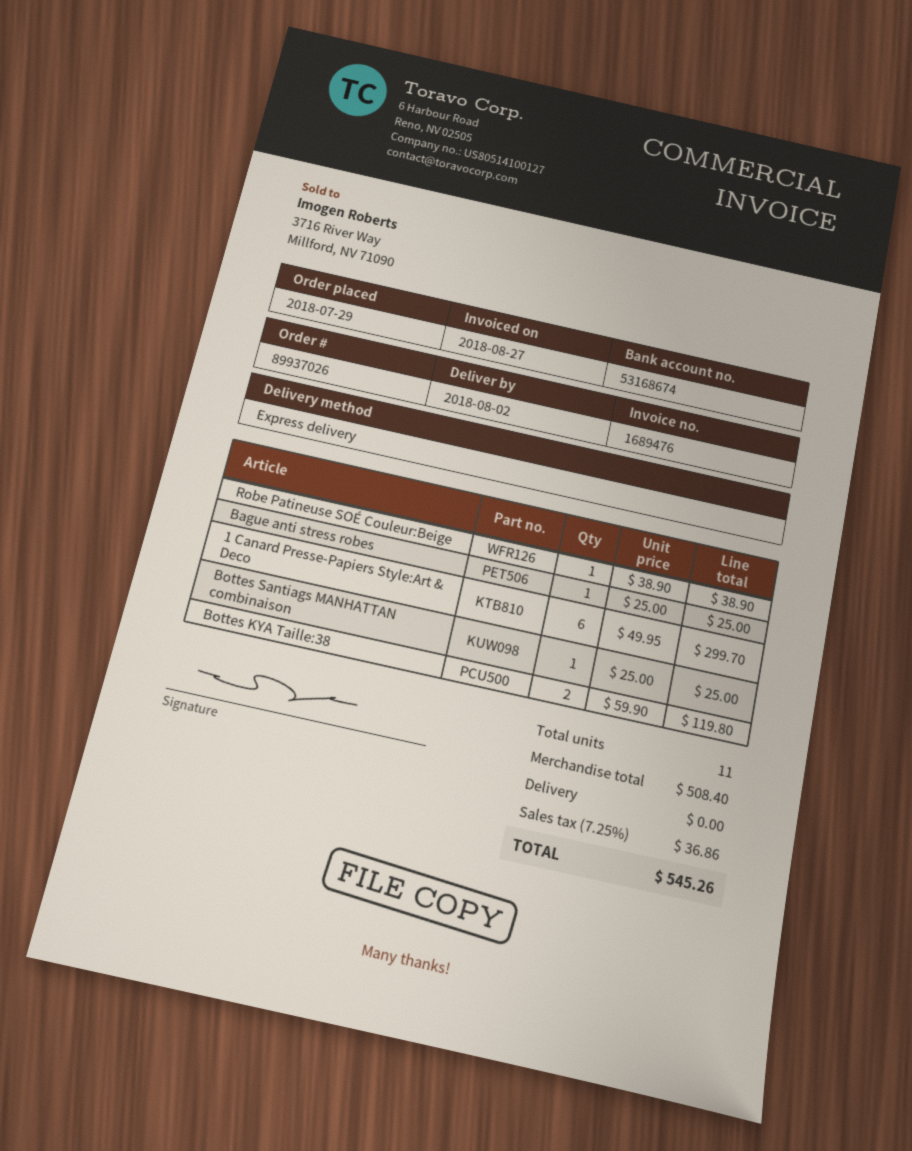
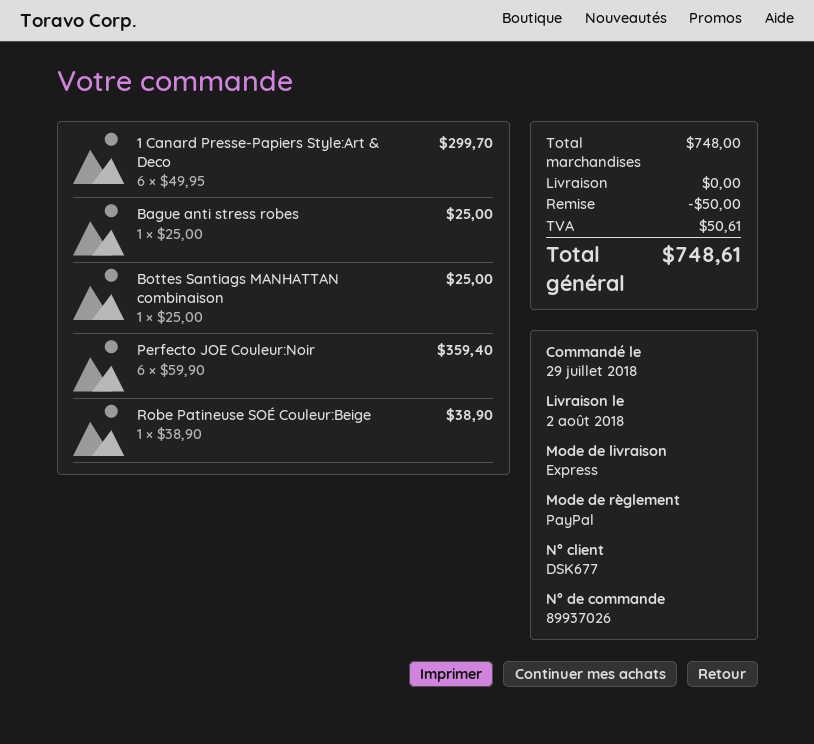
Bottes KYA Taille:38: 2 x 59.90 = 119.80 -> none
Perfecto JOE Couleur:Noir: none -> 6 x 59.90 = 359.40
subtotal: 508.40 -> 748.00
discount: none -> 50.00
tax: 36.86 -> 50.61
total: 545.26 -> 748.61

